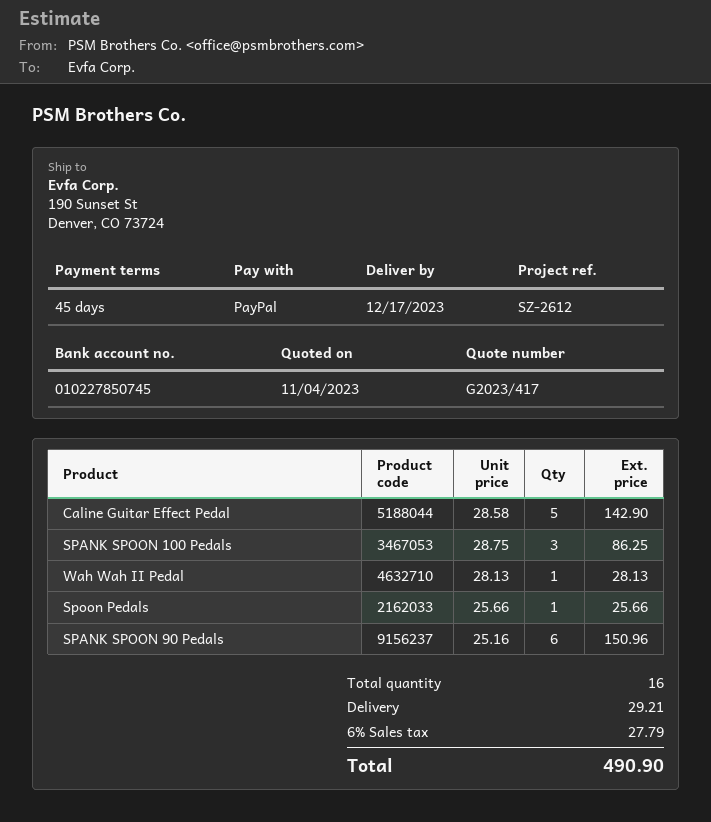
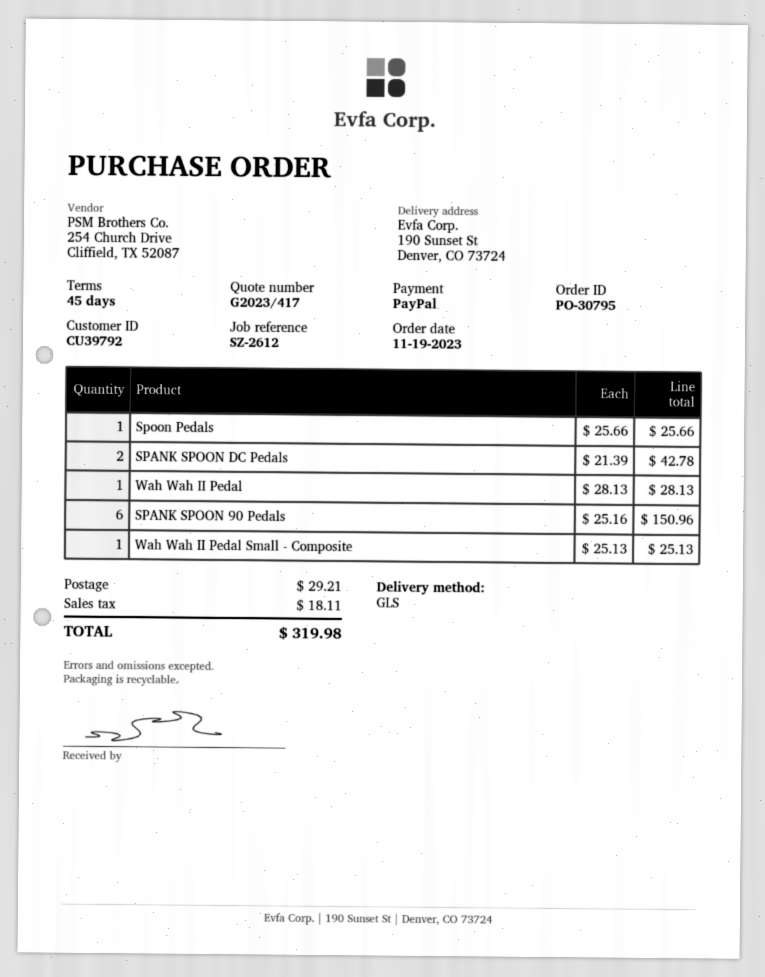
Caline Guitar Effect Pedal: 5 x 28.58 = 142.90 -> none
SPANK SPOON 100 Pedals: 3 x 28.75 = 86.25 -> none
SPANK SPOON DC Pedals: none -> 2 x 21.39 = 42.78
Wah Wah II Pedal Small - Composite: none -> 1 x 25.13 = 25.13
tax: 27.79 -> 18.11
total: 490.90 -> 319.98

